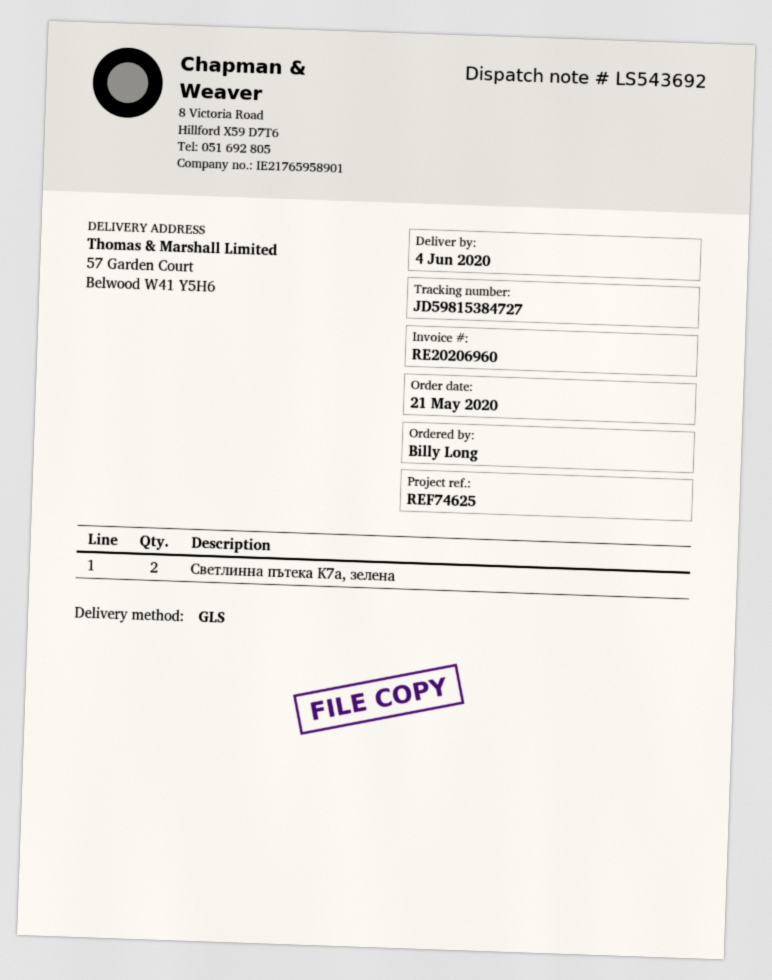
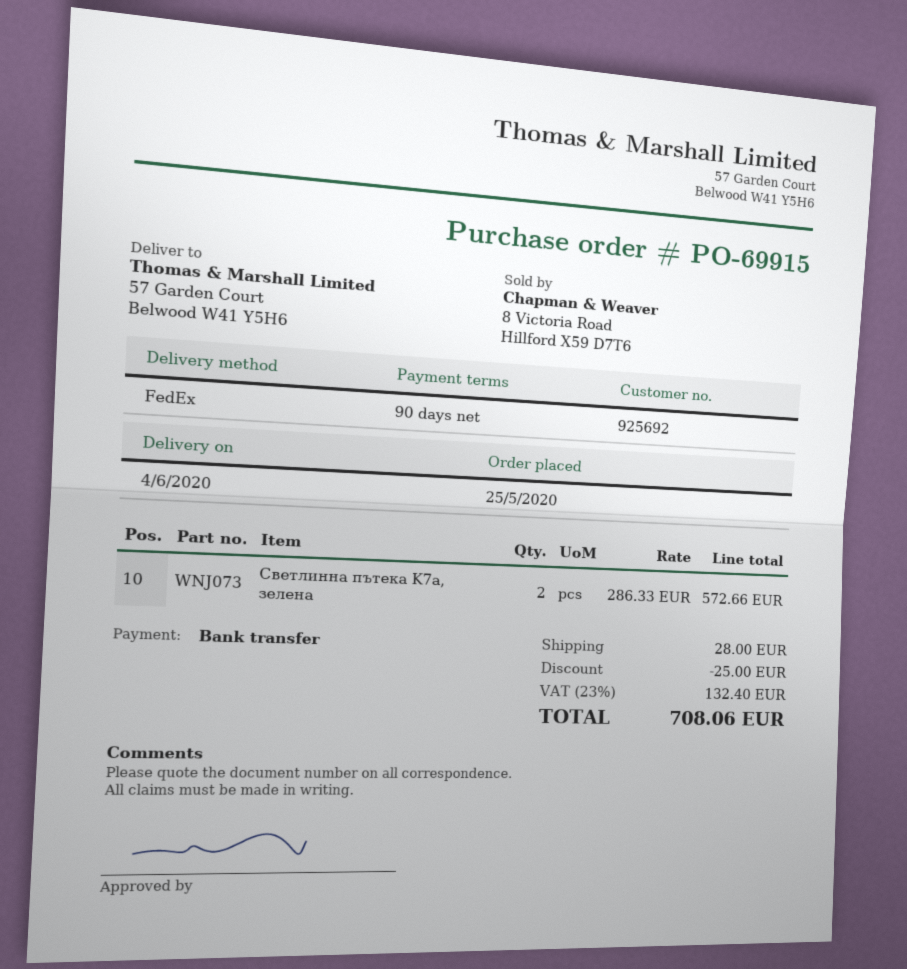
order date: 2020-05-21 -> 2020-05-25
shipping method: GLS -> FedEx

